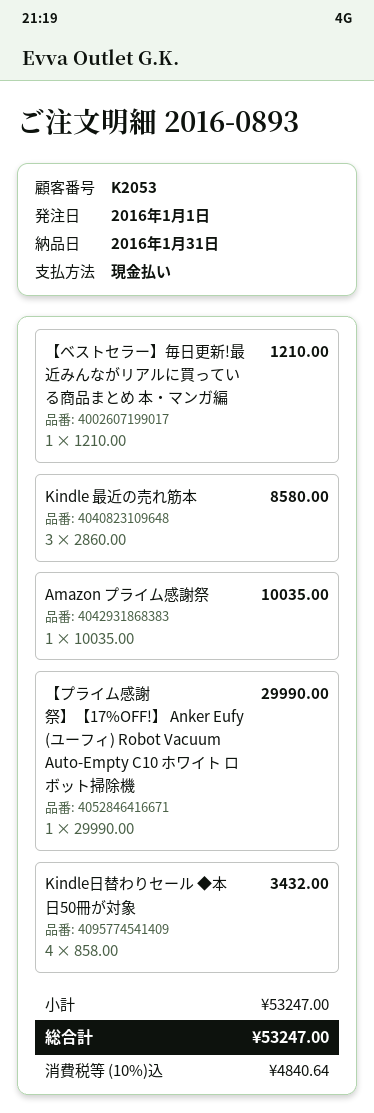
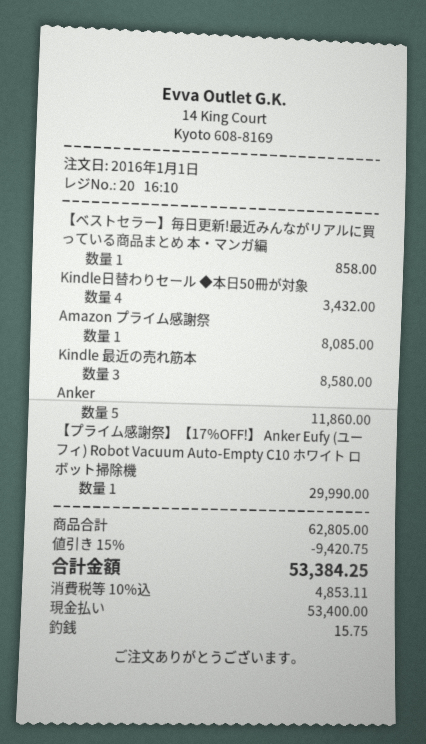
【ベストセラー】毎日更新!最近みんながリアルに買っている商品まとめ 本・マンガ編: 1 for 1210.00 -> 1 for 858.00
Amazon プライム感謝祭: 1 for 10035.00 -> 1 for 8085.00
Anker: none -> 5 for 11860.00
subtotal: 53247.00 -> 62805.00
discount: none -> 15% = 9420.75
tax: 10% = 4840.64 -> 10% = 4853.11
total: 53247.00 -> 53384.25

